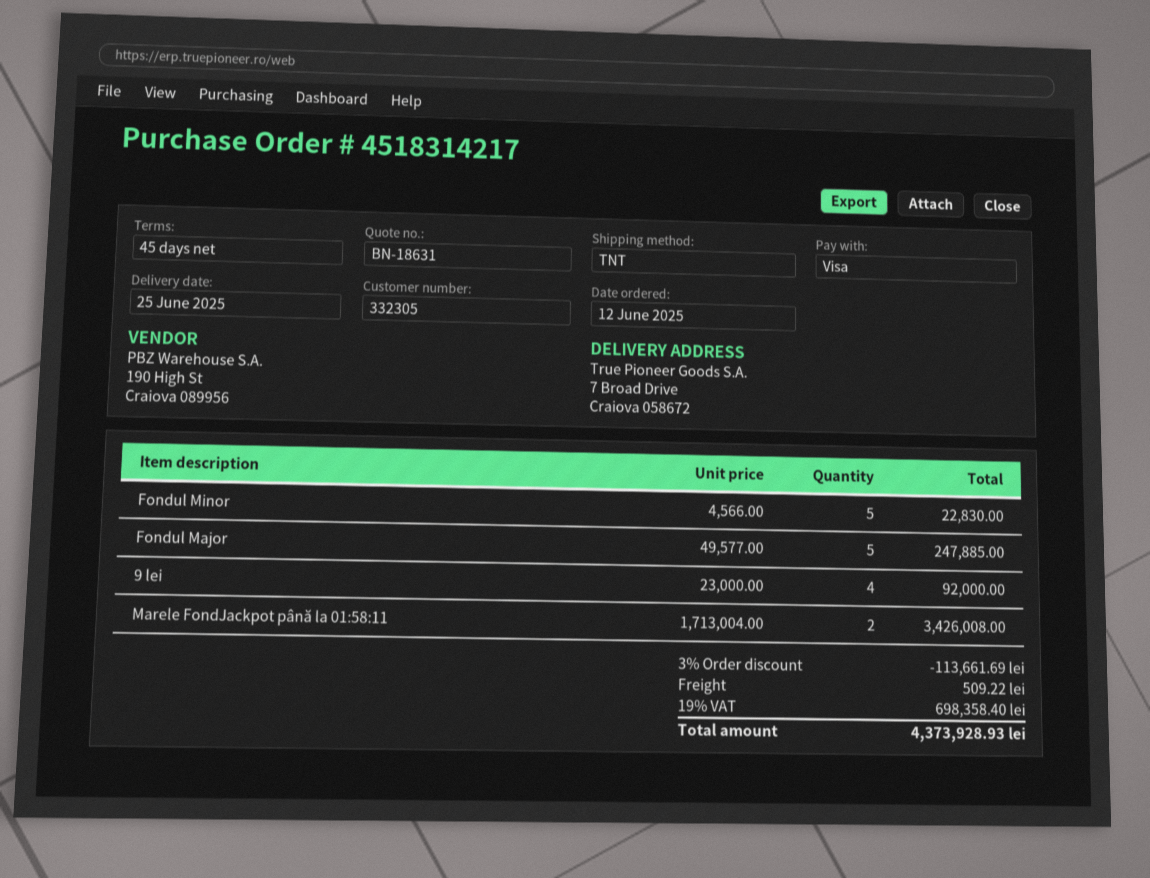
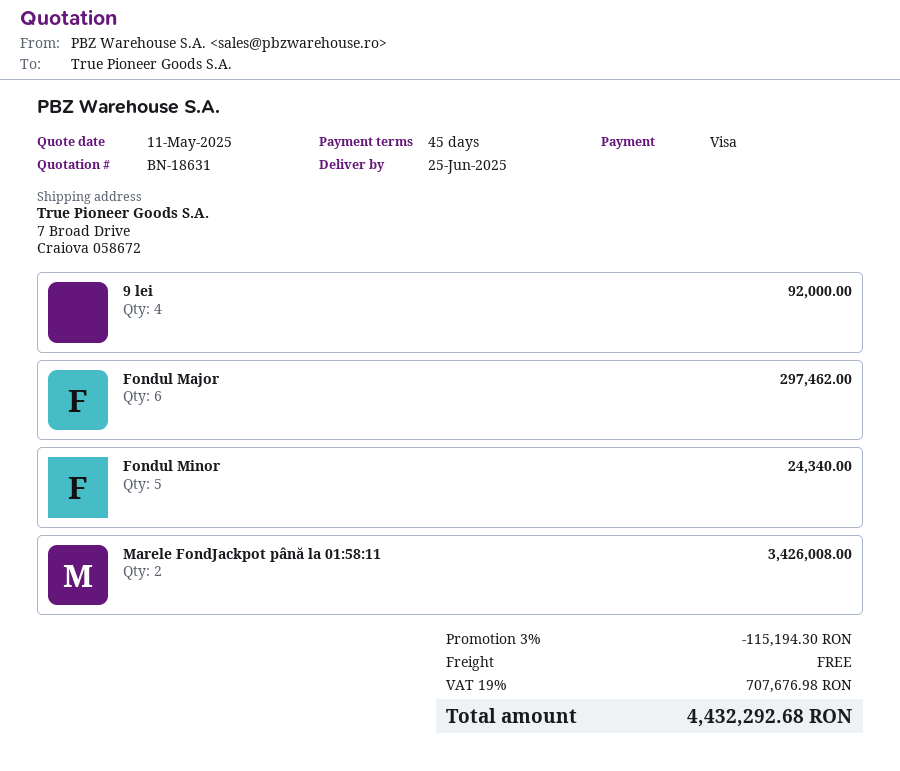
Fondul Minor: 5 for 22830.00 -> 5 for 24340.00
Fondul Major: 5 for 247885.00 -> 6 for 297462.00
discount: 3% = 113661.69 -> 3% = 115194.30
shipping: 509.22 -> 0.00
tax: 19% = 698358.40 -> 19% = 707676.98
total: 4373928.93 -> 4432292.68

